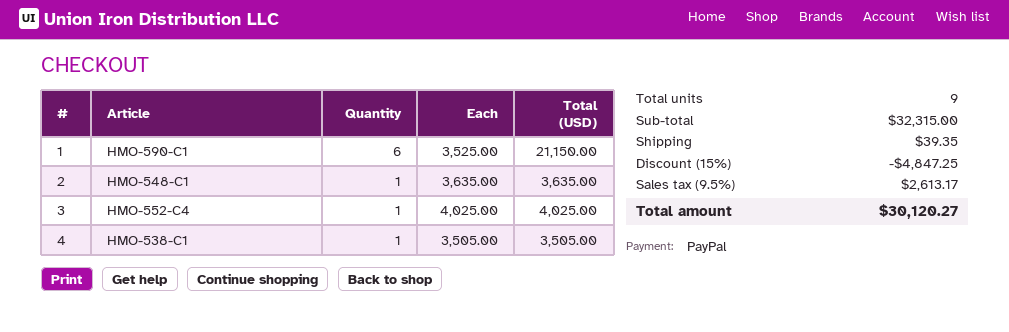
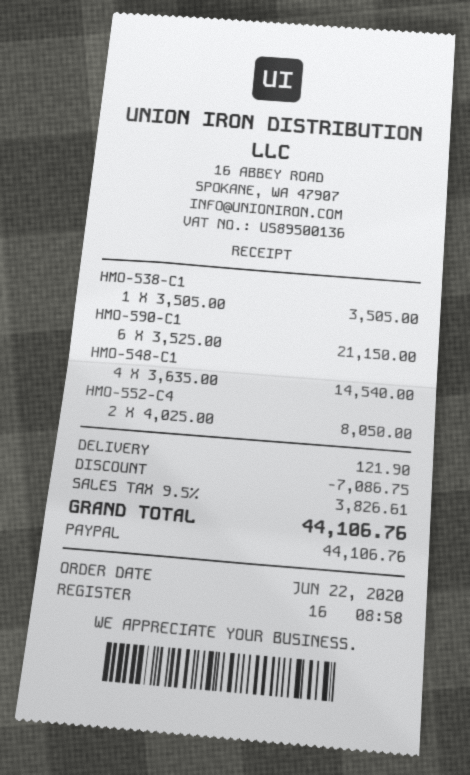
HMO-548-C1: 1 x 3635.00 = 3635.00 -> 4 x 3635.00 = 14540.00
HMO-552-C4: 1 x 4025.00 = 4025.00 -> 2 x 4025.00 = 8050.00
discount: 4847.25 -> 7086.75
shipping: 39.35 -> 121.90
tax: 9.5% = 2613.17 -> 9.5% = 3826.61
total: 30120.27 -> 44106.76

